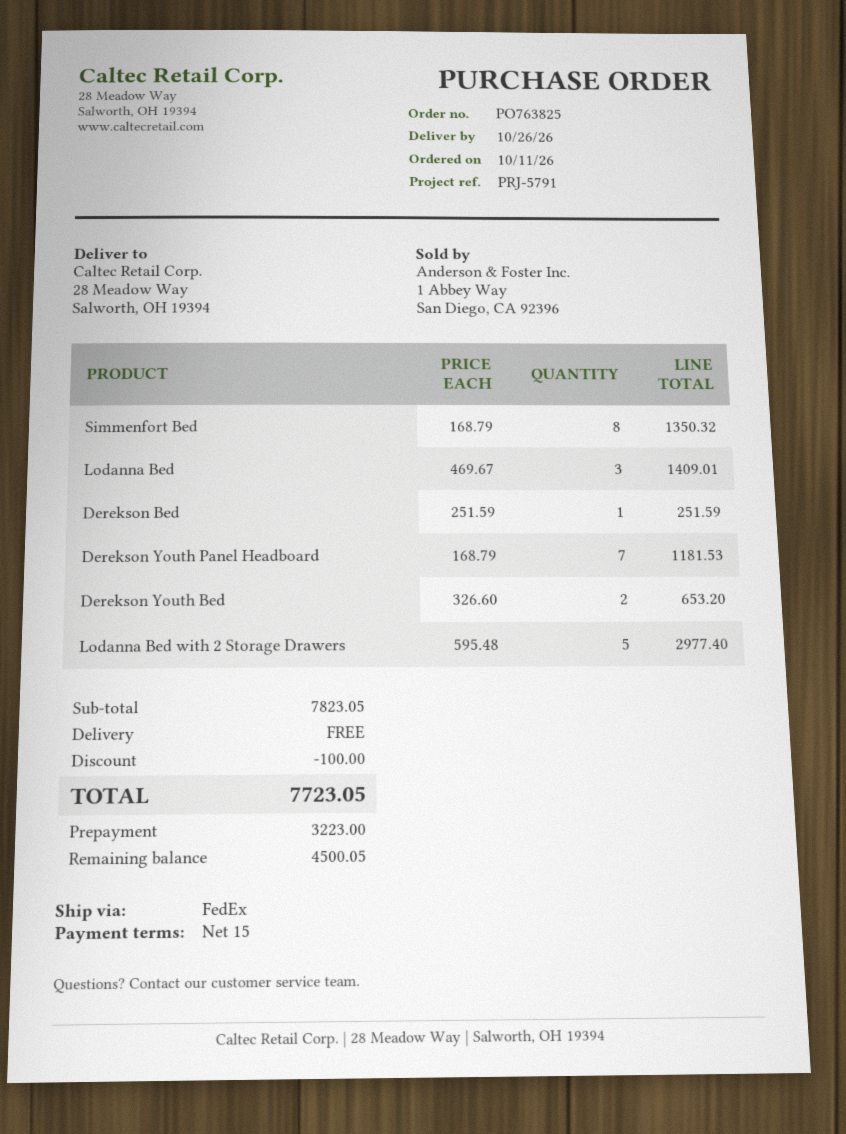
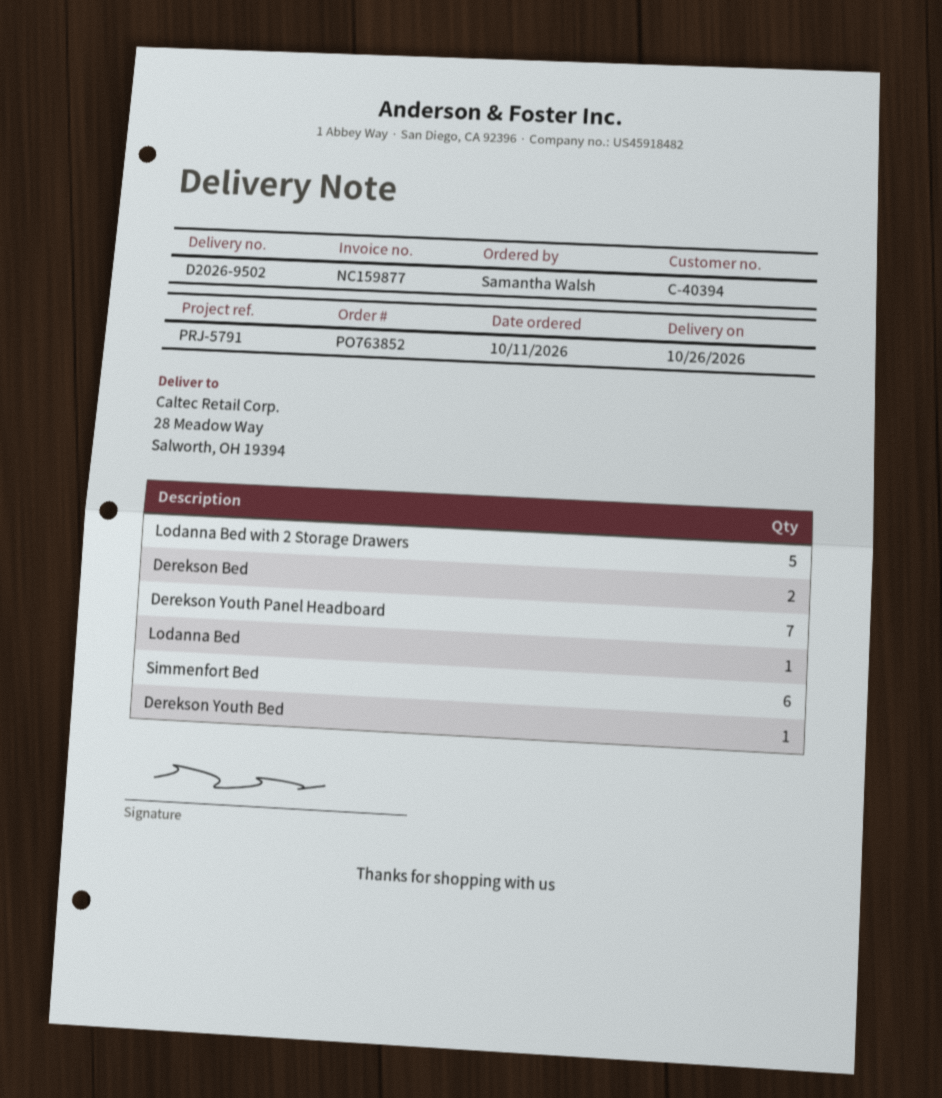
order number: PO763825 -> PO763852
Simmenfort Bed: 8 -> 6
Lodanna Bed: 3 -> 1
Derekson Bed: 1 -> 2
Derekson Youth Bed: 2 -> 1

